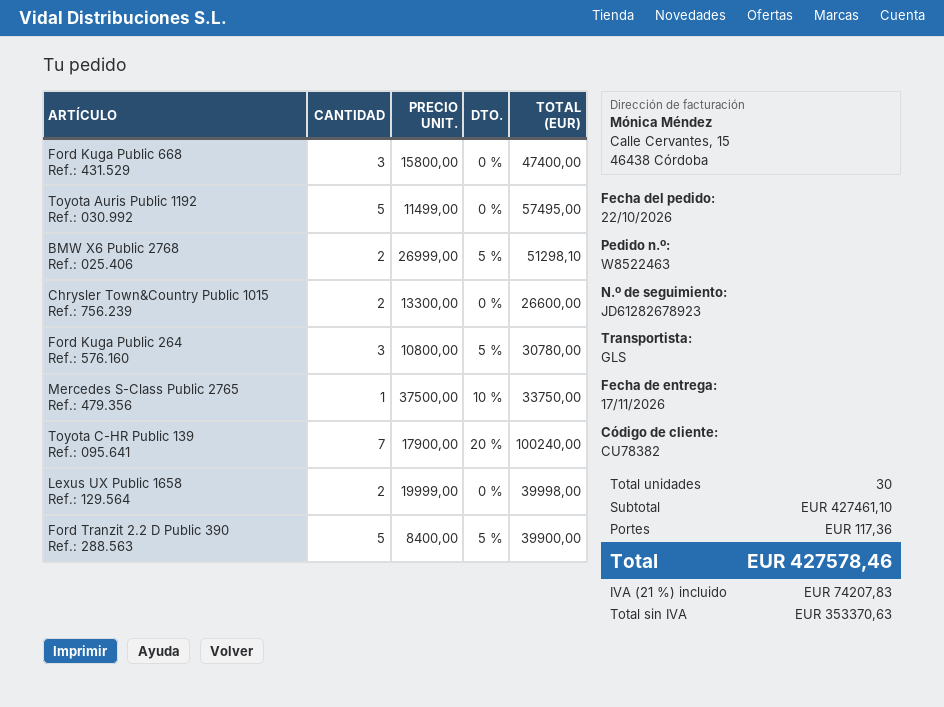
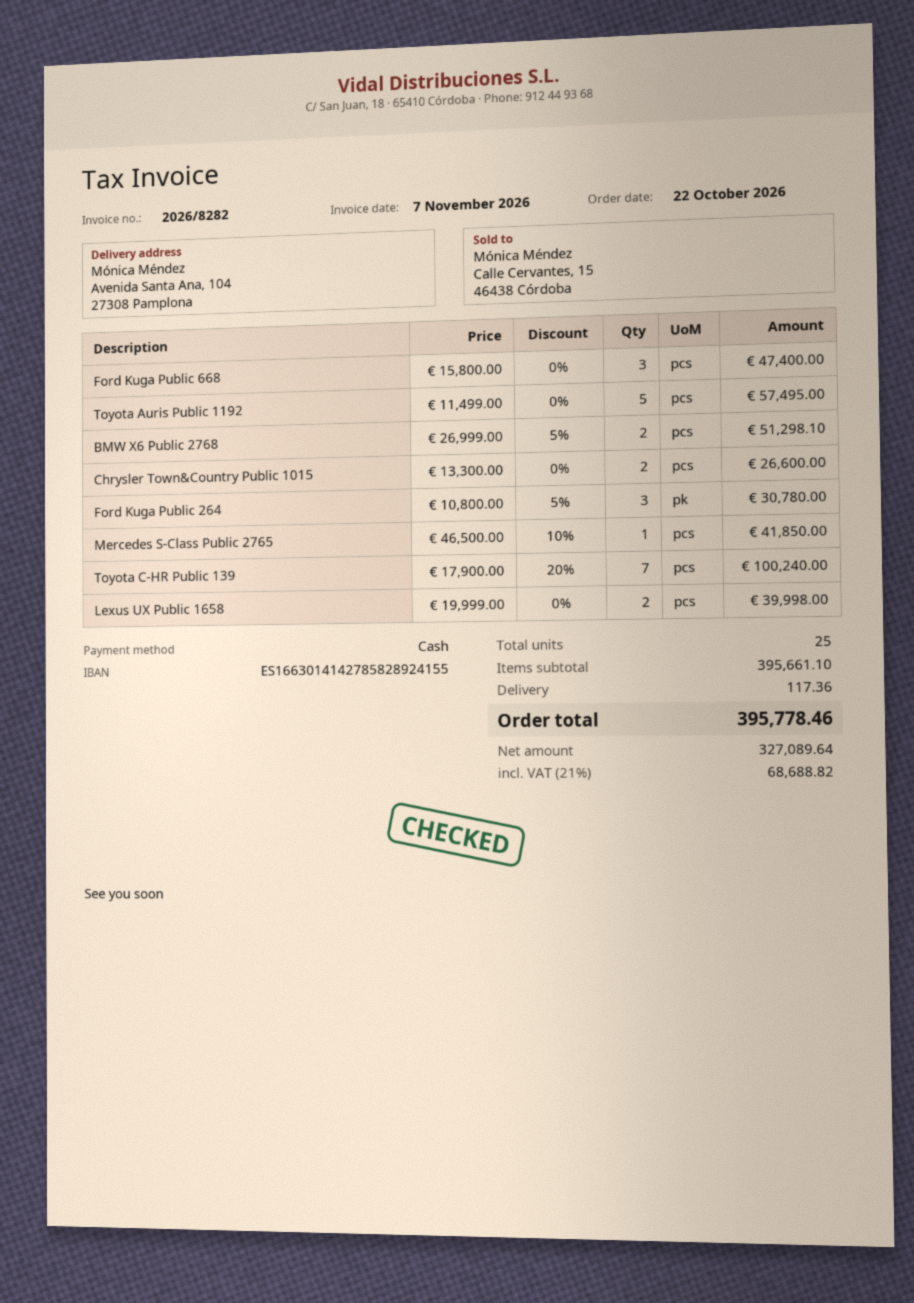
Mercedes S-Class Public 2765: 1 x 37500.00 - 10% = 33750.00 -> 1 x 46500.00 - 10% = 41850.00
Ford Tranzit 2.2 D Public 390: 5 x 8400.00 - 5% = 39900.00 -> none
total quantity: 30 -> 25
subtotal: 427461.10 -> 395661.10
net: 353370.63 -> 327089.64
tax: 21% = 74207.83 -> 21% = 68688.82
total: 427578.46 -> 395778.46

